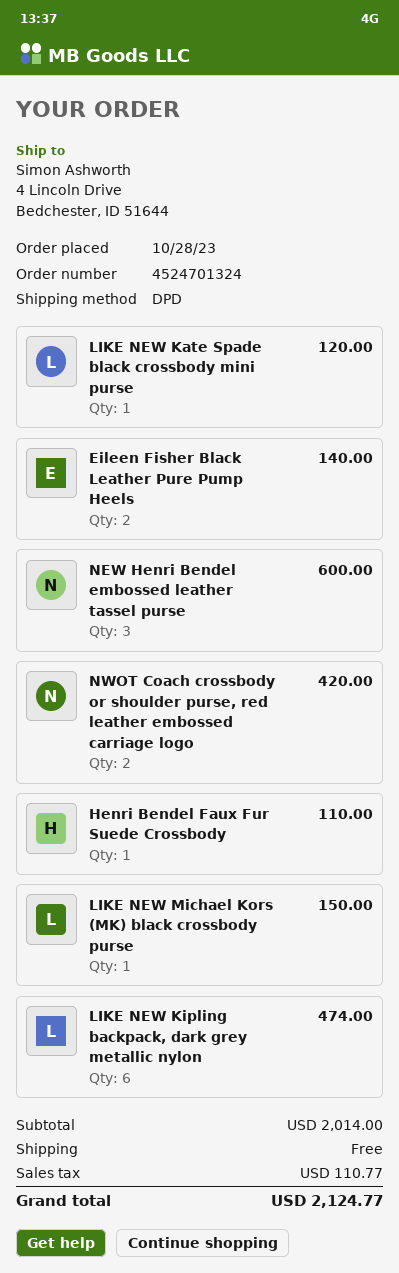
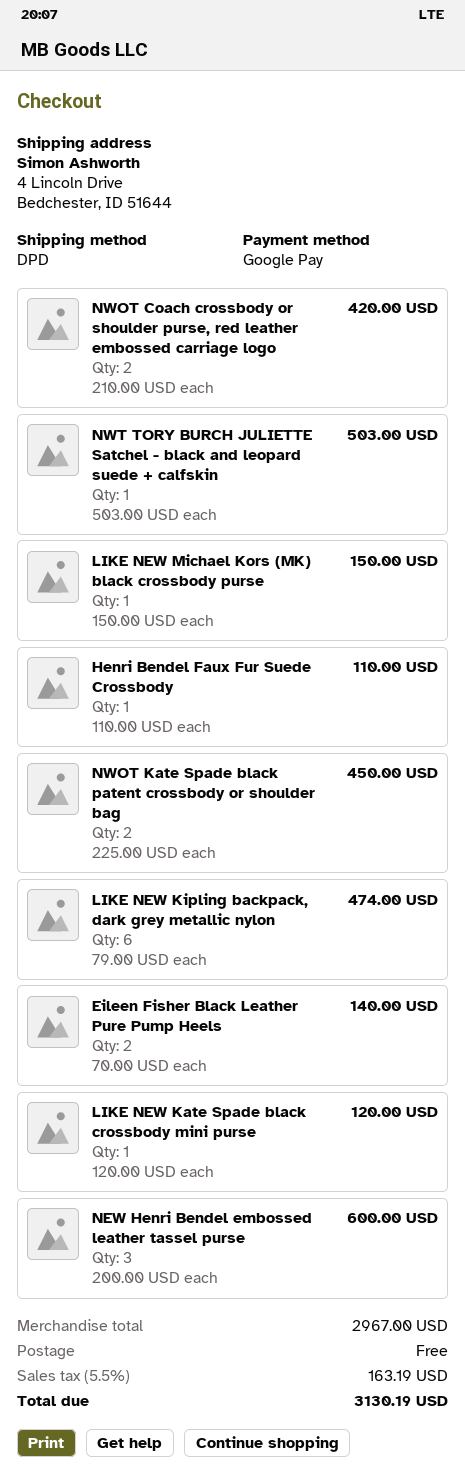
NWT TORY BURCH JULIETTE Satchel - black and leopard suede + calfskin: none -> 1 for 503.00
NWOT Kate Spade black patent crossbody or shoulder bag: none -> 2 for 450.00
subtotal: 2014.00 -> 2967.00
tax: 110.77 -> 163.19
total: 2124.77 -> 3130.19

